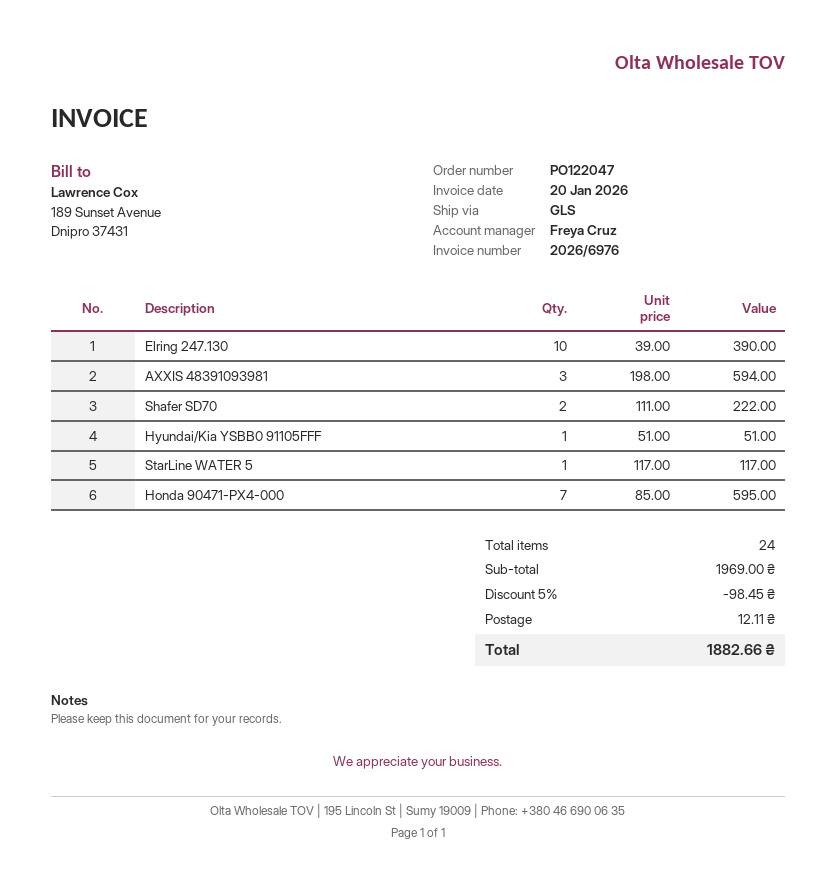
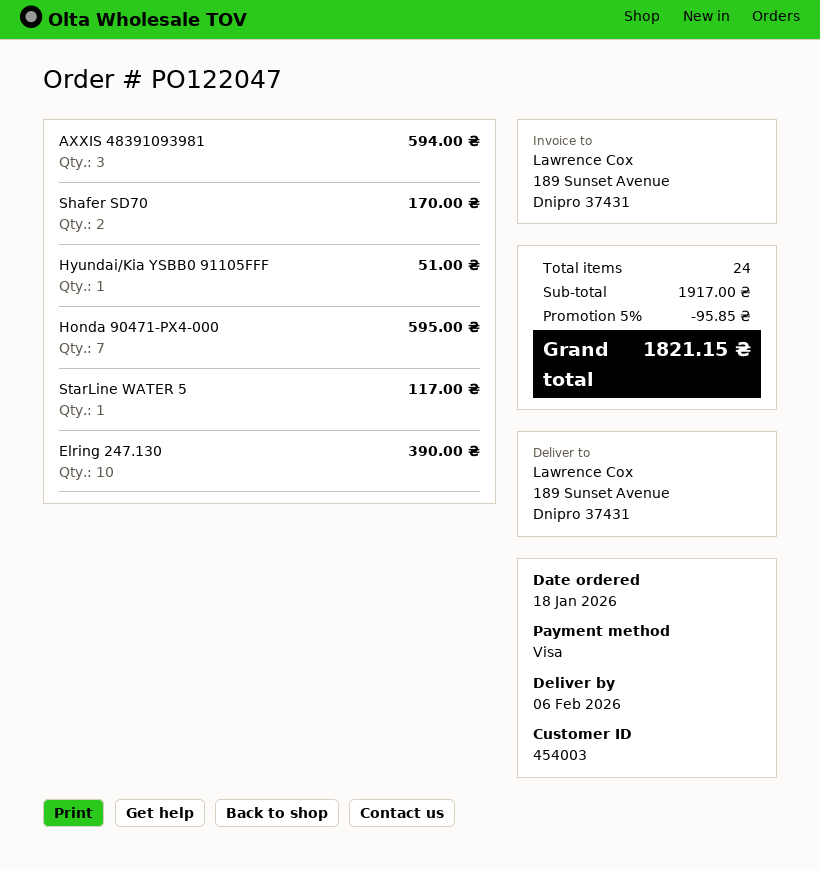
Shafer SD70: 2 for 222.00 -> 2 for 170.00
subtotal: 1969.00 -> 1917.00
discount: 5% = 98.45 -> 5% = 95.85
shipping: 12.11 -> none
total: 1882.66 -> 1821.15

